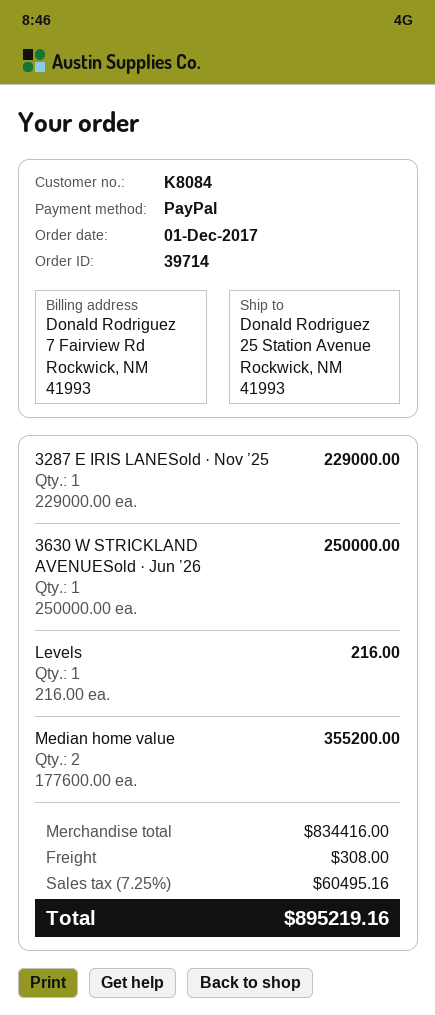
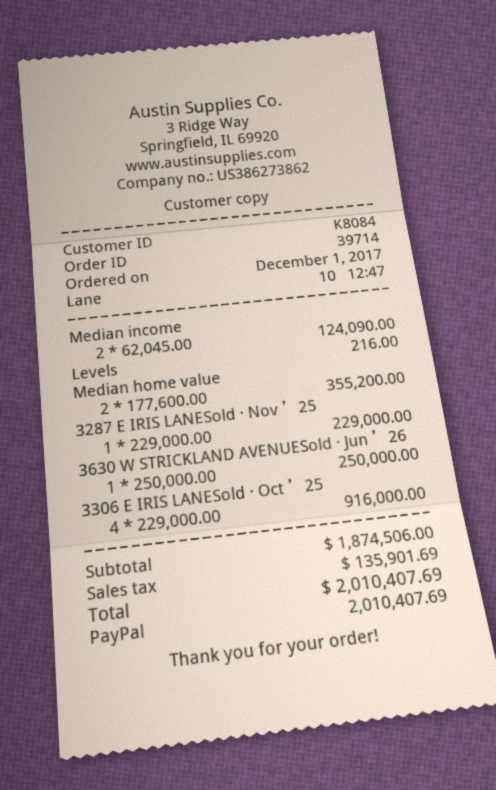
Median income: none -> 2 x 62045.00 = 124090.00
3306 E IRIS LANESold · Oct ’25: none -> 4 x 229000.00 = 916000.00
subtotal: 834416.00 -> 1874506.00
shipping: 308.00 -> none
tax: 60495.16 -> 135901.69
total: 895219.16 -> 2010407.69

